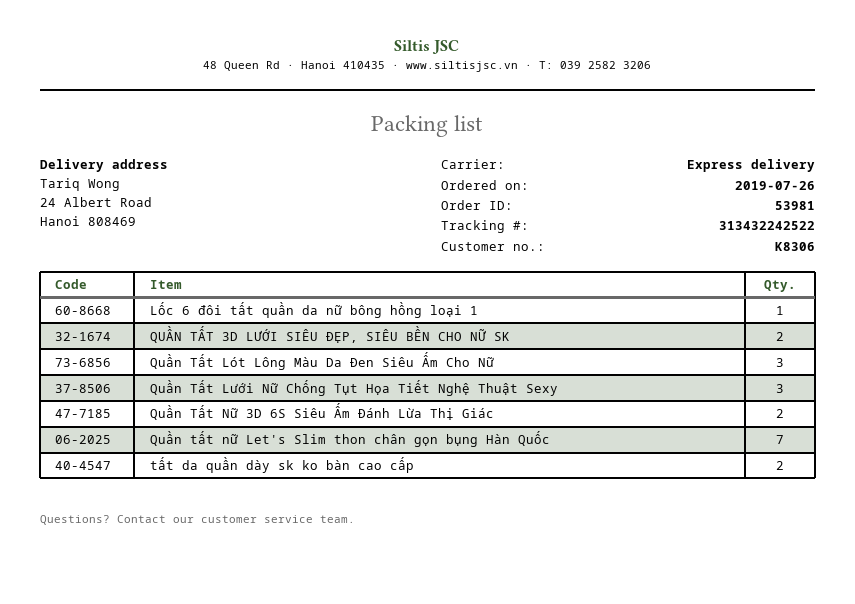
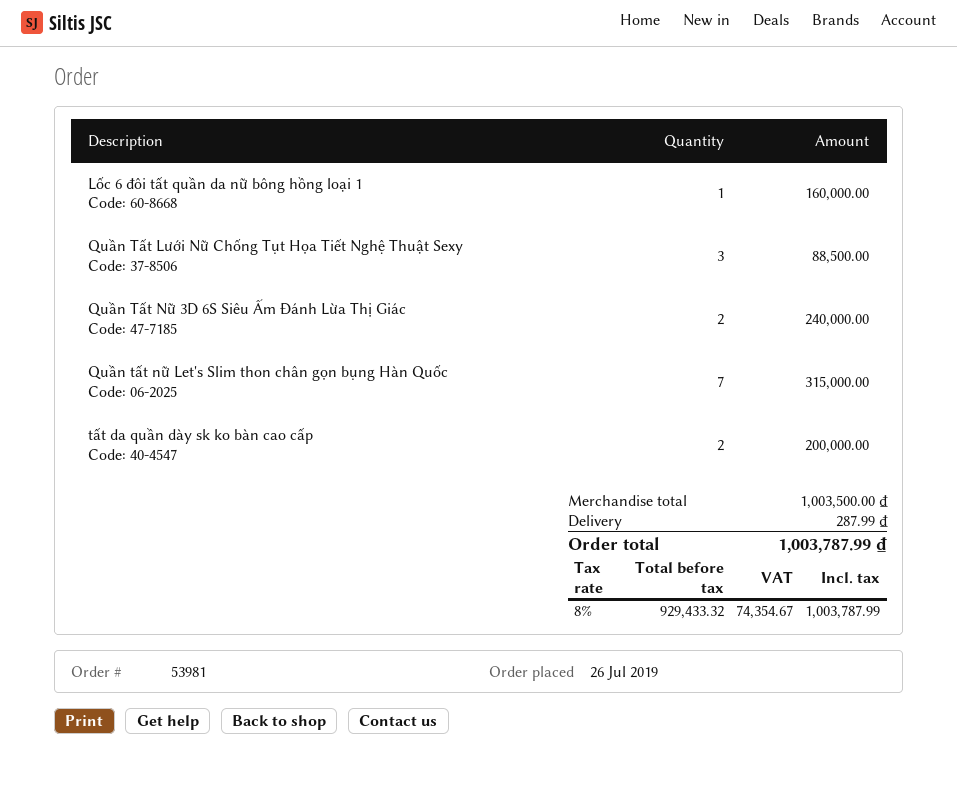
QUẦN TẤT 3D LƯỚI SIÊU ĐẸP, SIÊU BỀN CHO NỮ SK: 2 -> none
Quần Tất Lót Lông Màu Da Đen Siêu Ấm Cho Nữ: 3 -> none

